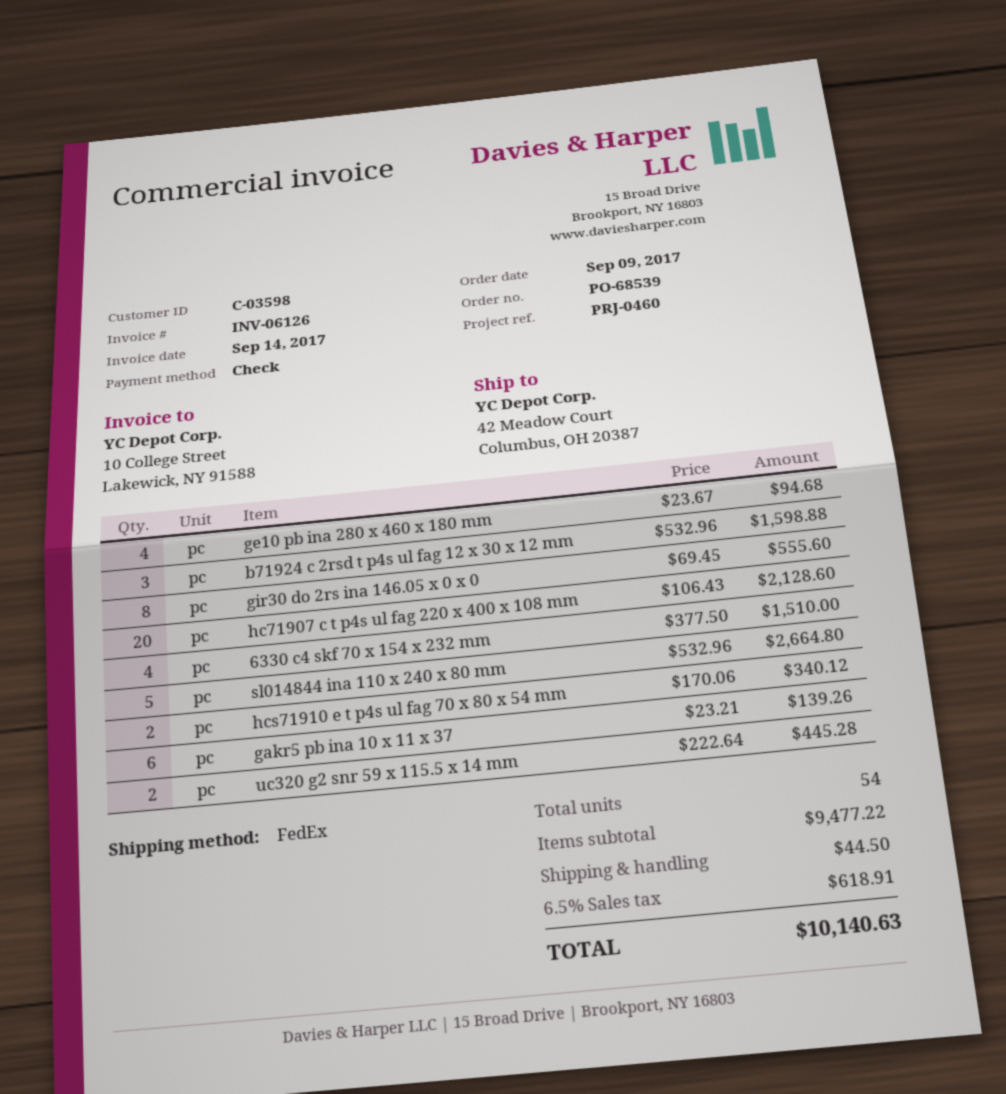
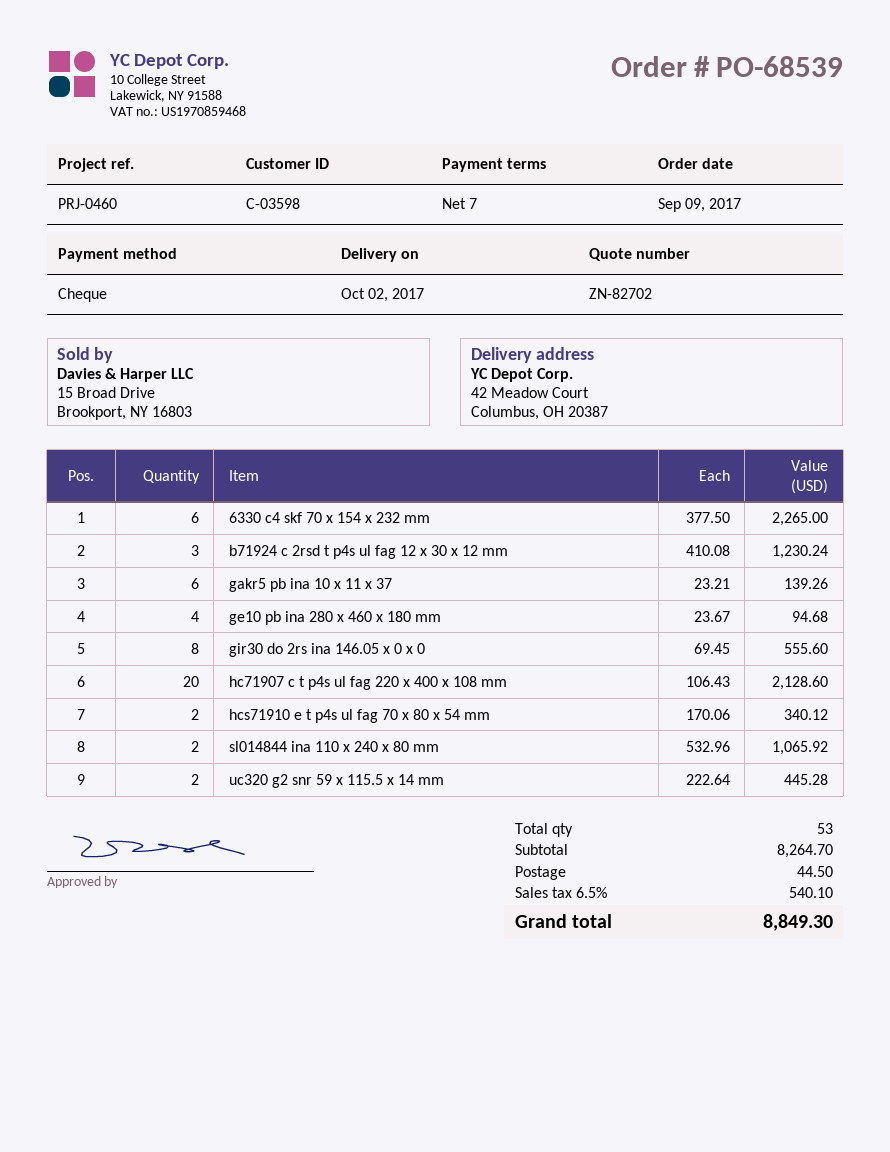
b71924 c 2rsd t p4s ul fag 12 x 30 x 12 mm: 3 x 532.96 = 1598.88 -> 3 x 410.08 = 1230.24
6330 c4 skf 70 x 154 x 232 mm: 4 x 377.50 = 1510.00 -> 6 x 377.50 = 2265.00
sl014844 ina 110 x 240 x 80 mm: 5 x 532.96 = 2664.80 -> 2 x 532.96 = 1065.92
total quantity: 54 -> 53
subtotal: 9477.22 -> 8264.70
tax: 6.5% = 618.91 -> 6.5% = 540.10
total: 10140.63 -> 8849.30

